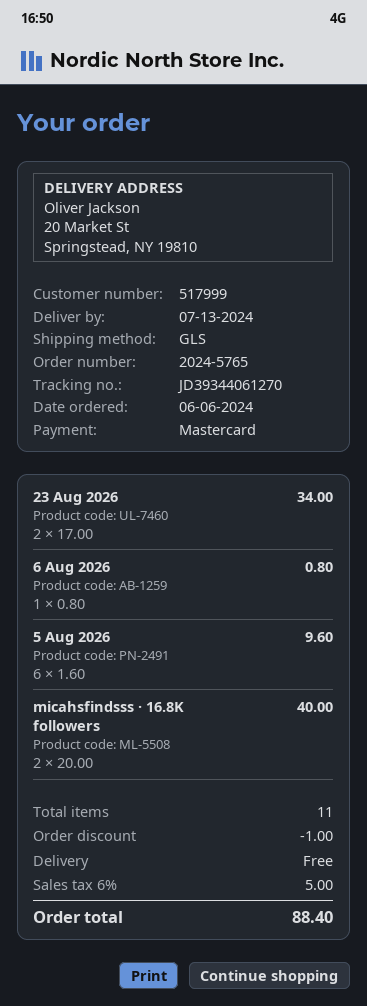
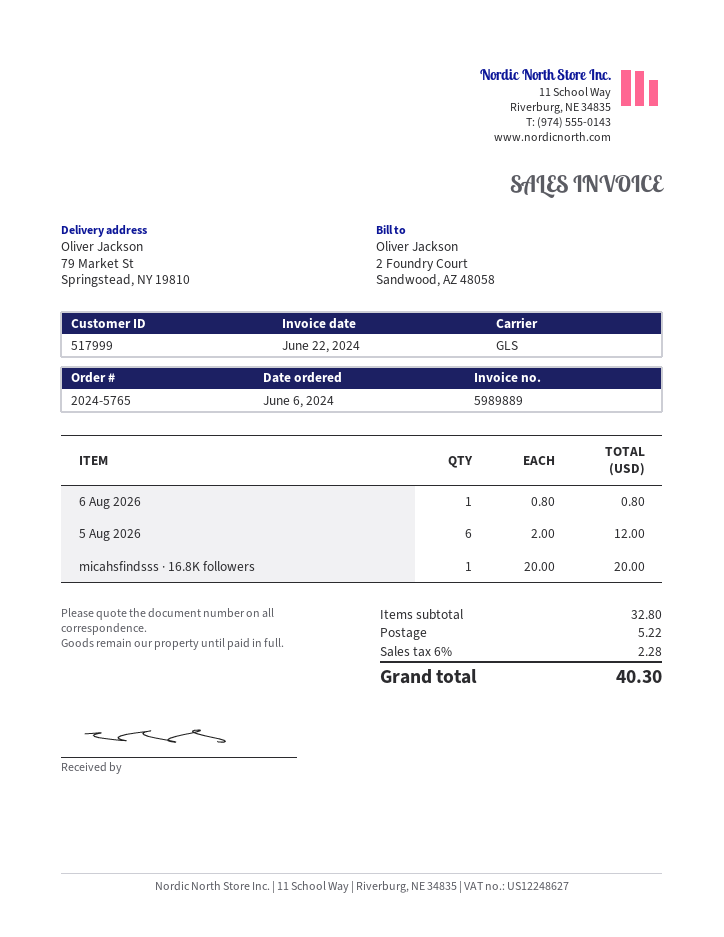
ship to: 20 Market St, Springstead, NY 19810 -> 79 Market St, Springstead, NY 19810
23 Aug 2026: 2 x 17.00 = 34.00 -> none
5 Aug 2026: 6 x 1.60 = 9.60 -> 6 x 2.00 = 12.00
micahsfindsss · 16.8K followers: 2 x 20.00 = 40.00 -> 1 x 20.00 = 20.00
discount: 1.00 -> none
shipping: 0.00 -> 5.22
tax: 6% = 5.00 -> 6% = 2.28
total: 88.40 -> 40.30

